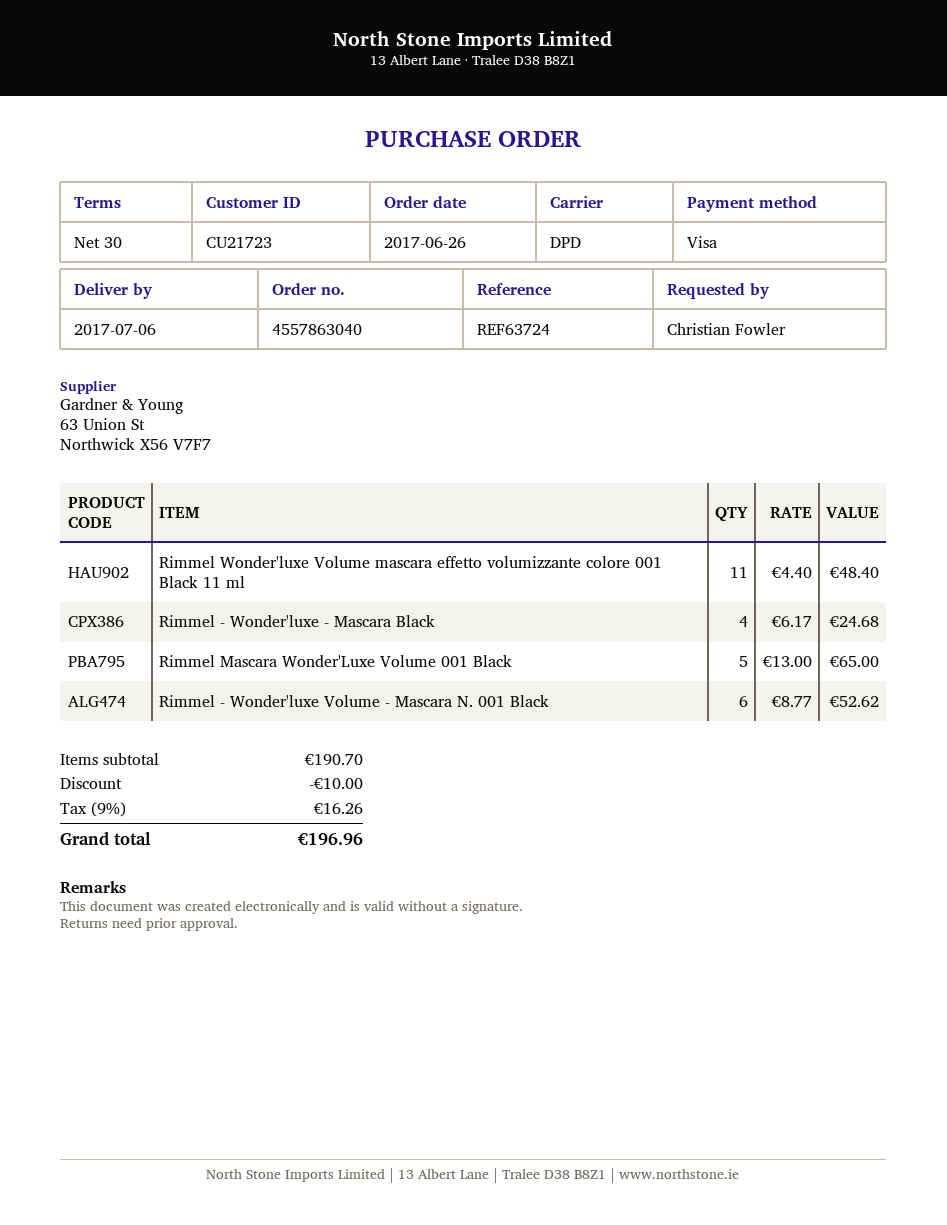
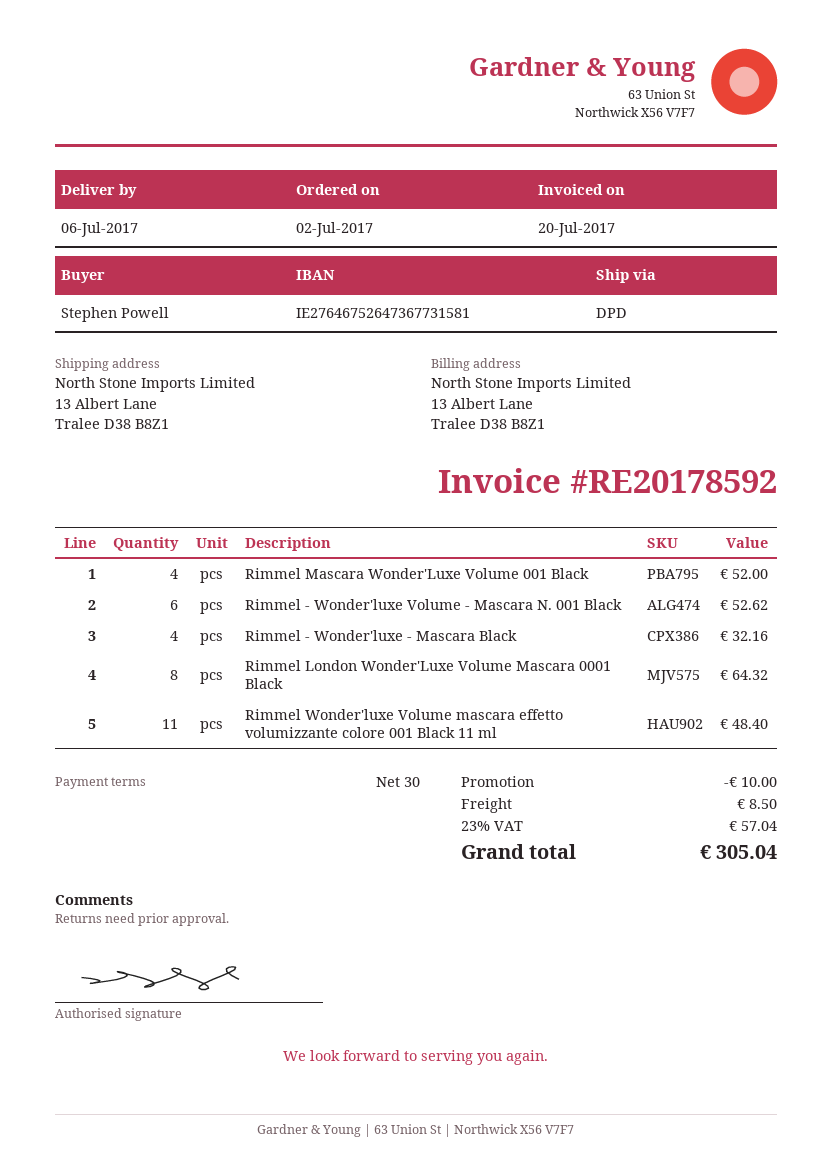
order date: 2017-06-26 -> 2017-07-02
ordered by: Christian Fowler -> Stephen Powell
Rimmel - Wonder'luxe - Mascara Black: 4 for 24.68 -> 4 for 32.16
Rimmel Mascara Wonder'Luxe Volume 001 Black: 5 for 65.00 -> 4 for 52.00
Rimmel London Wonder'Luxe Volume Mascara 0001 Black: none -> 8 for 64.32
shipping: none -> 8.50
tax: 9% = 16.26 -> 23% = 57.04
total: 196.96 -> 305.04

